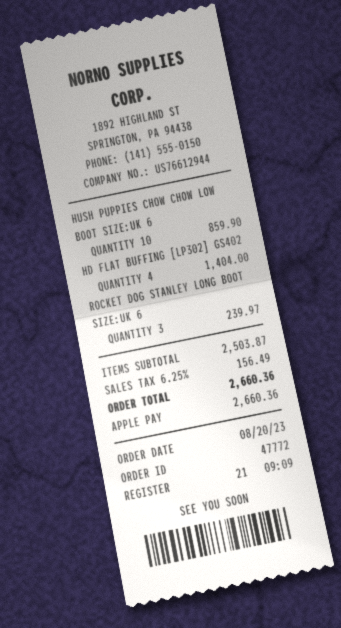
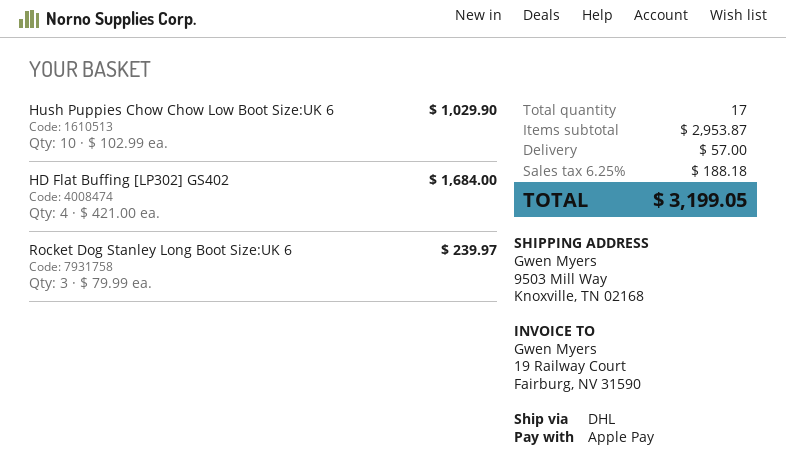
HUSH PUPPIES CHOW CHOW LOW BOOT SIZE:UK 6: 10 for 859.90 -> 10 for 1029.90
HD FLAT BUFFING [LP302] GS402: 4 for 1404.00 -> 4 for 1684.00
subtotal: 2503.87 -> 2953.87
shipping: none -> 57.00
tax: 6.25% = 156.49 -> 6.25% = 188.18
total: 2660.36 -> 3199.05

